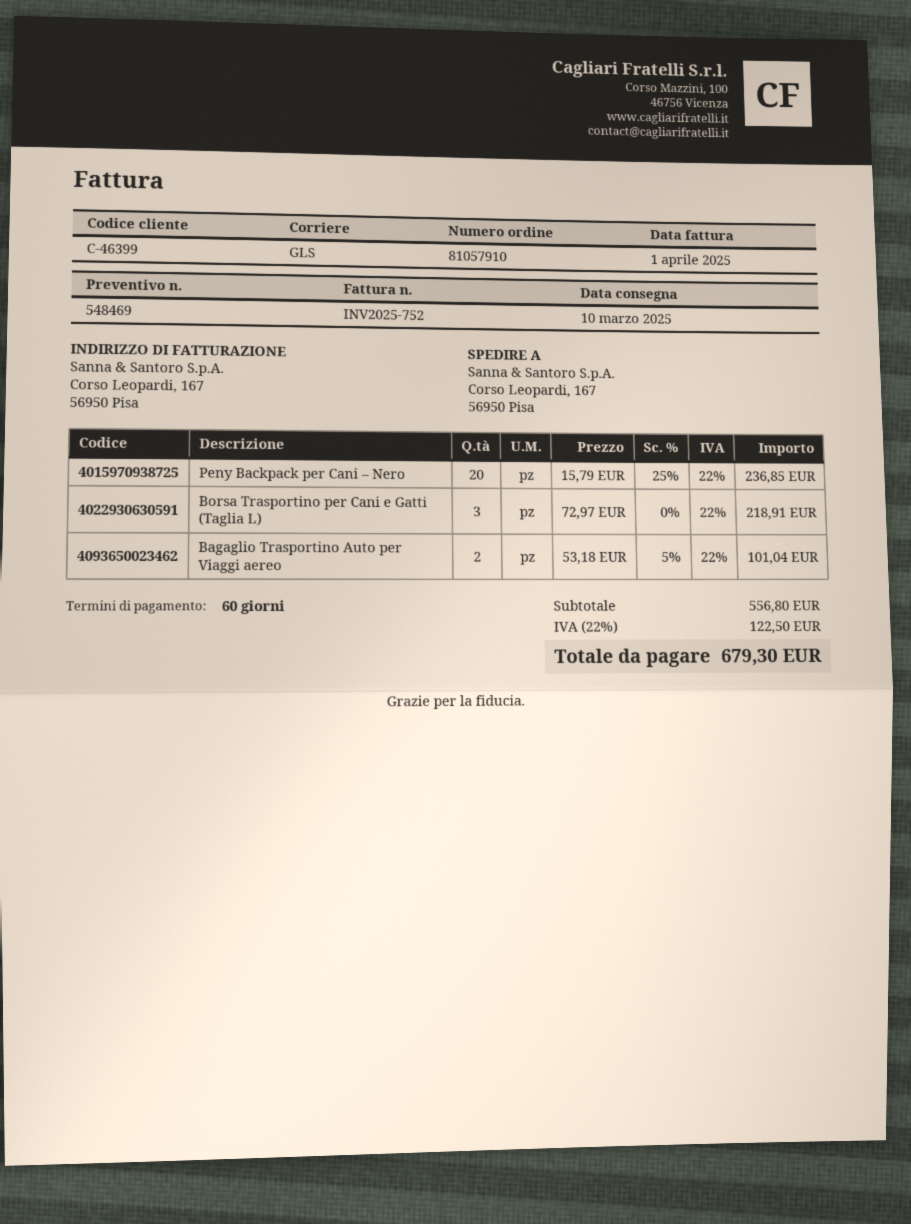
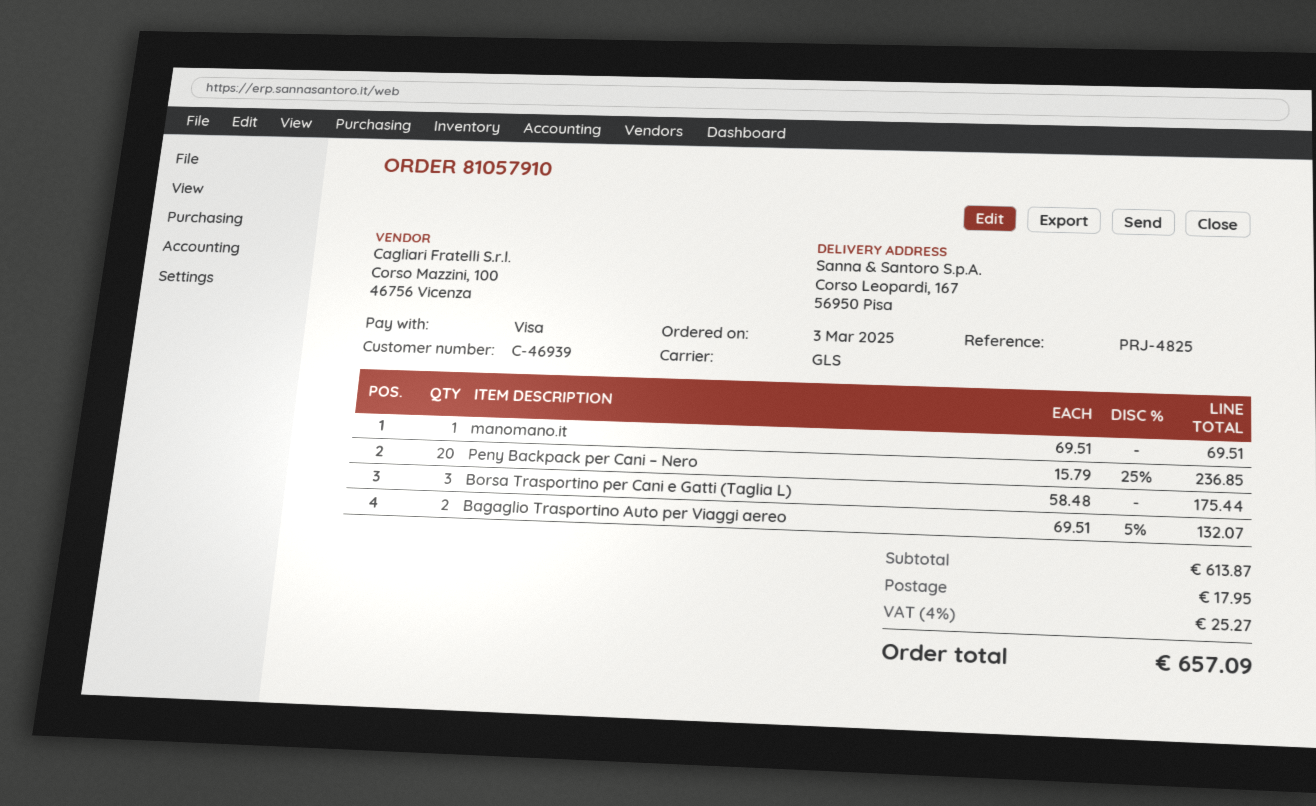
customer number: C-46399 -> C-46939
Borsa Trasportino per Cani e Gatti (Taglia L): 3 x 72.97 = 218.91 -> 3 x 58.48 = 175.44
Bagaglio Trasportino Auto per Viaggi aereo: 2 x 53.18 - 5% = 101.04 -> 2 x 69.51 - 5% = 132.07
manomano.it: none -> 1 x 69.51 = 69.51
subtotal: 556.80 -> 613.87
shipping: none -> 17.95
tax: 22% = 122.50 -> 4% = 25.27
total: 679.30 -> 657.09

